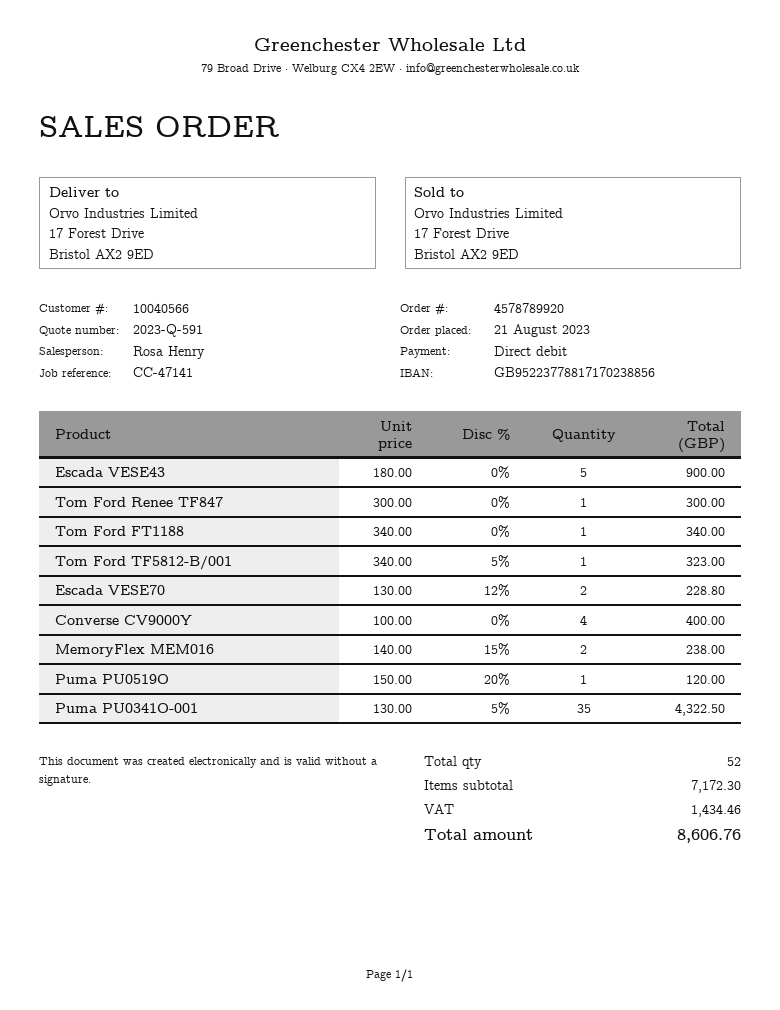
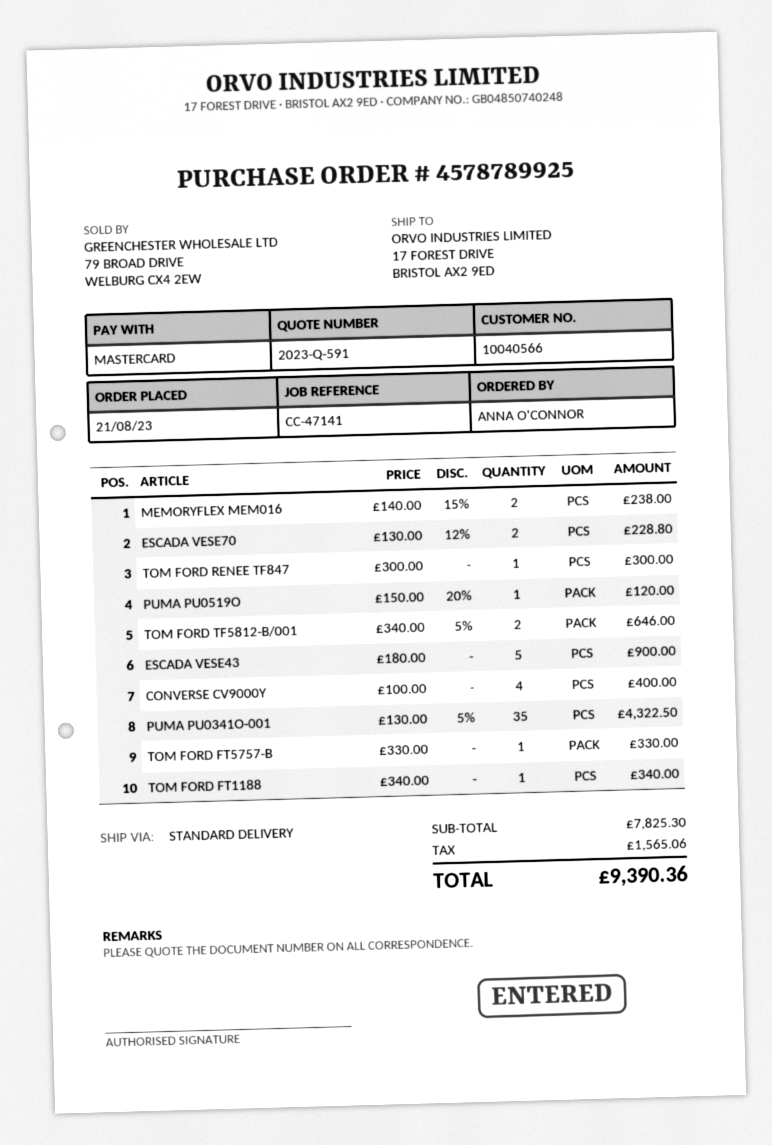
order number: 4578789920 -> 4578789925
payment method: direct debit -> Mastercard
Tom Ford TF5812-B/001: 1 x 340.00 - 5% = 323.00 -> 2 x 340.00 - 5% = 646.00
TOM FORD FT5757-B: none -> 1 x 330.00 = 330.00
subtotal: 7172.30 -> 7825.30
tax: 1434.46 -> 1565.06
total: 8606.76 -> 9390.36

